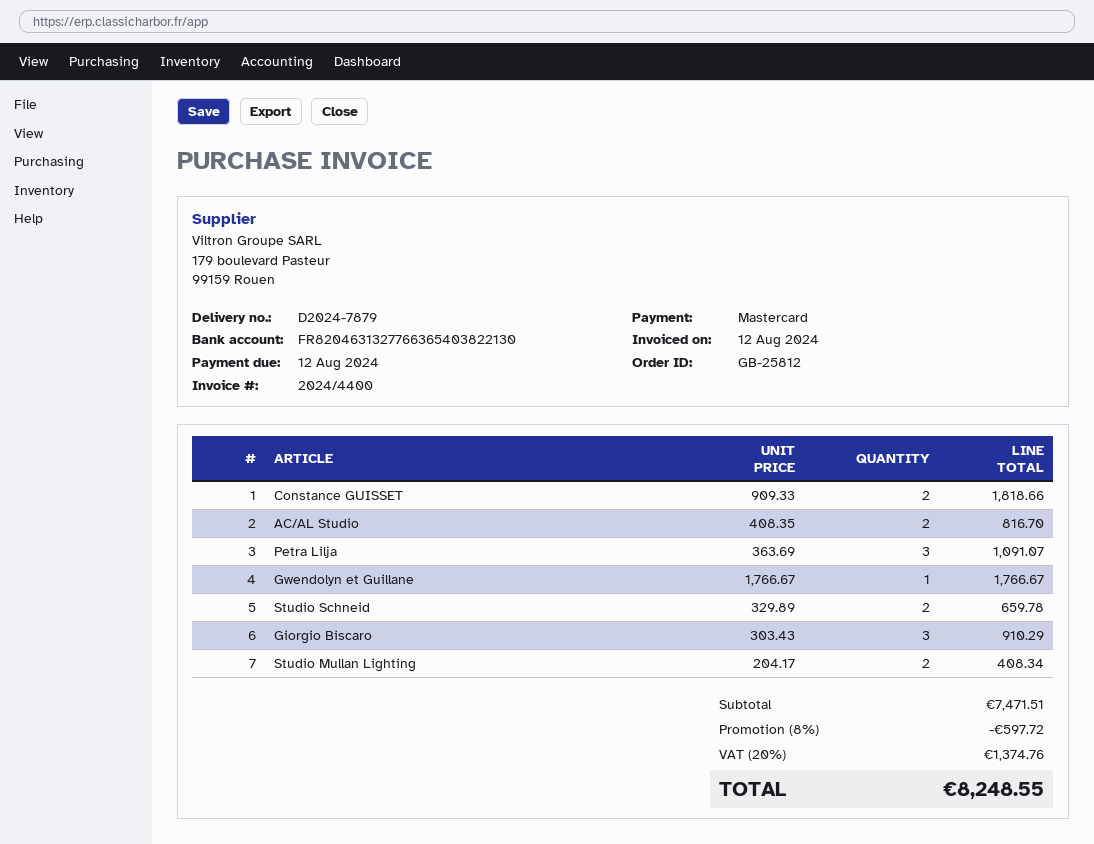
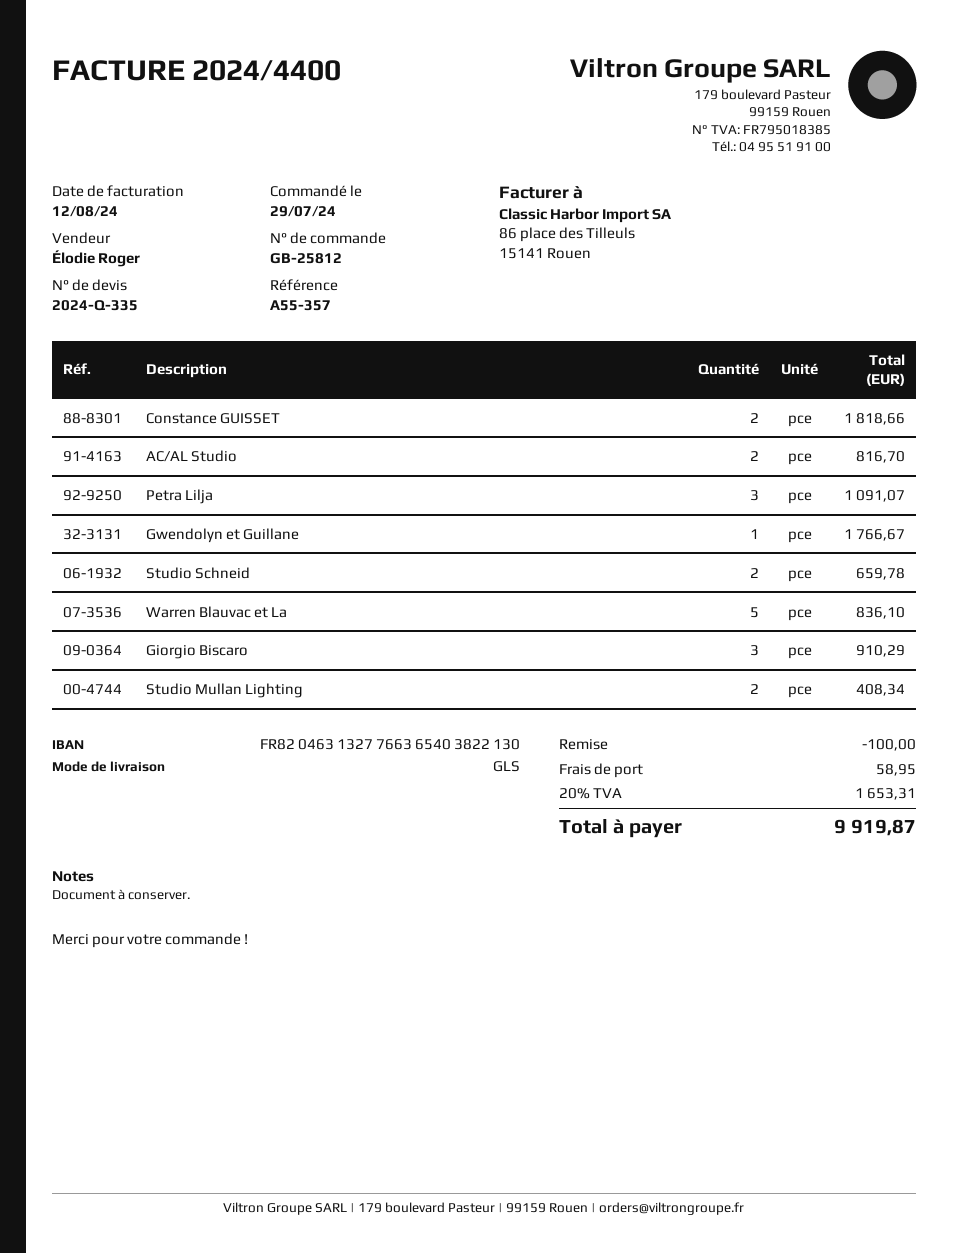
Warren Blauvac et La: none -> 5 for 836.10
discount: 597.72 -> 100.00
shipping: none -> 58.95
tax: 20% = 1374.76 -> 20% = 1653.31
total: 8248.55 -> 9919.87

